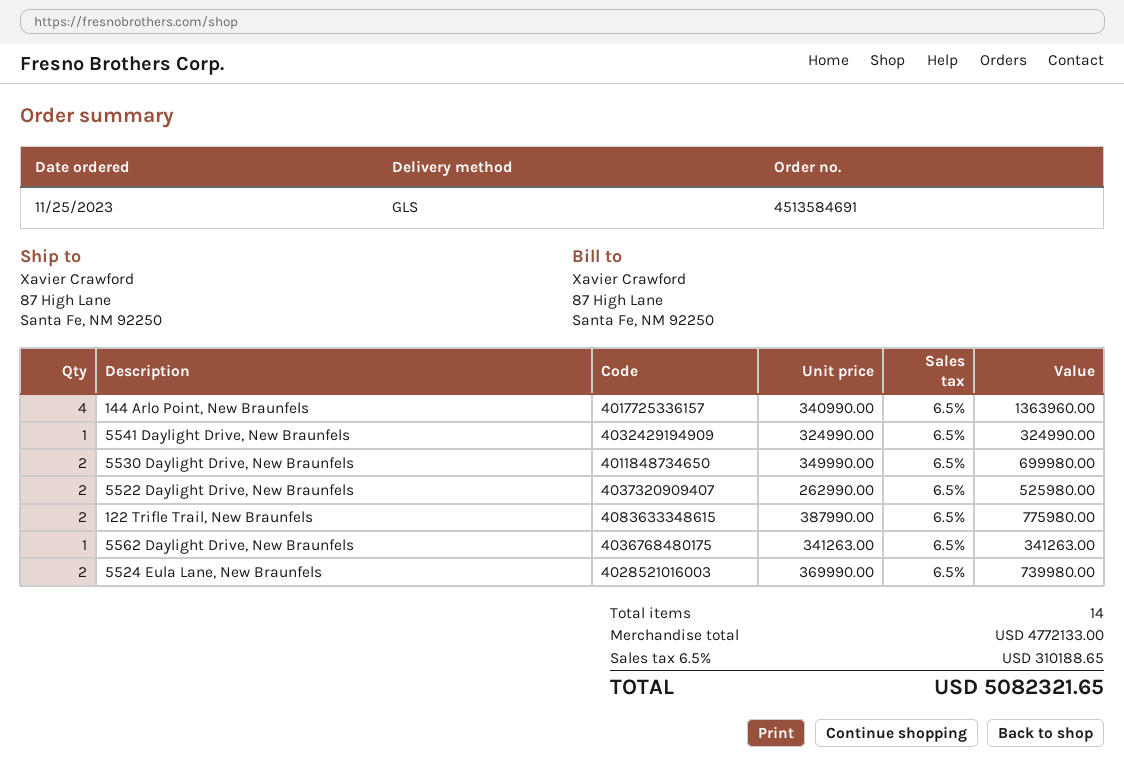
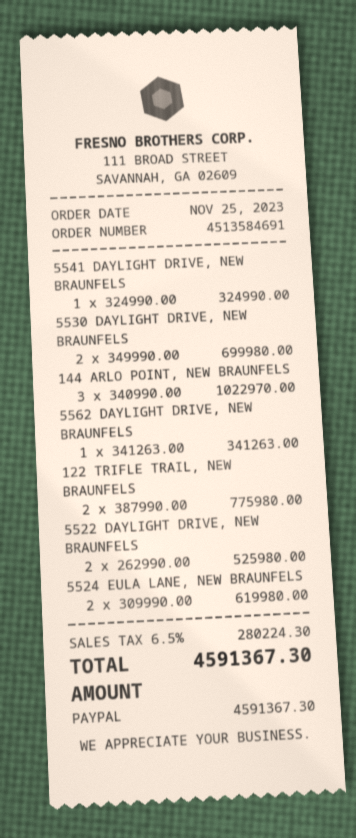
144 Arlo Point, New Braunfels: 4 x 340990.00 = 1363960.00 -> 3 x 340990.00 = 1022970.00
5524 Eula Lane, New Braunfels: 2 x 369990.00 = 739980.00 -> 2 x 309990.00 = 619980.00
tax: 6.5% = 310188.65 -> 6.5% = 280224.30
total: 5082321.65 -> 4591367.30

